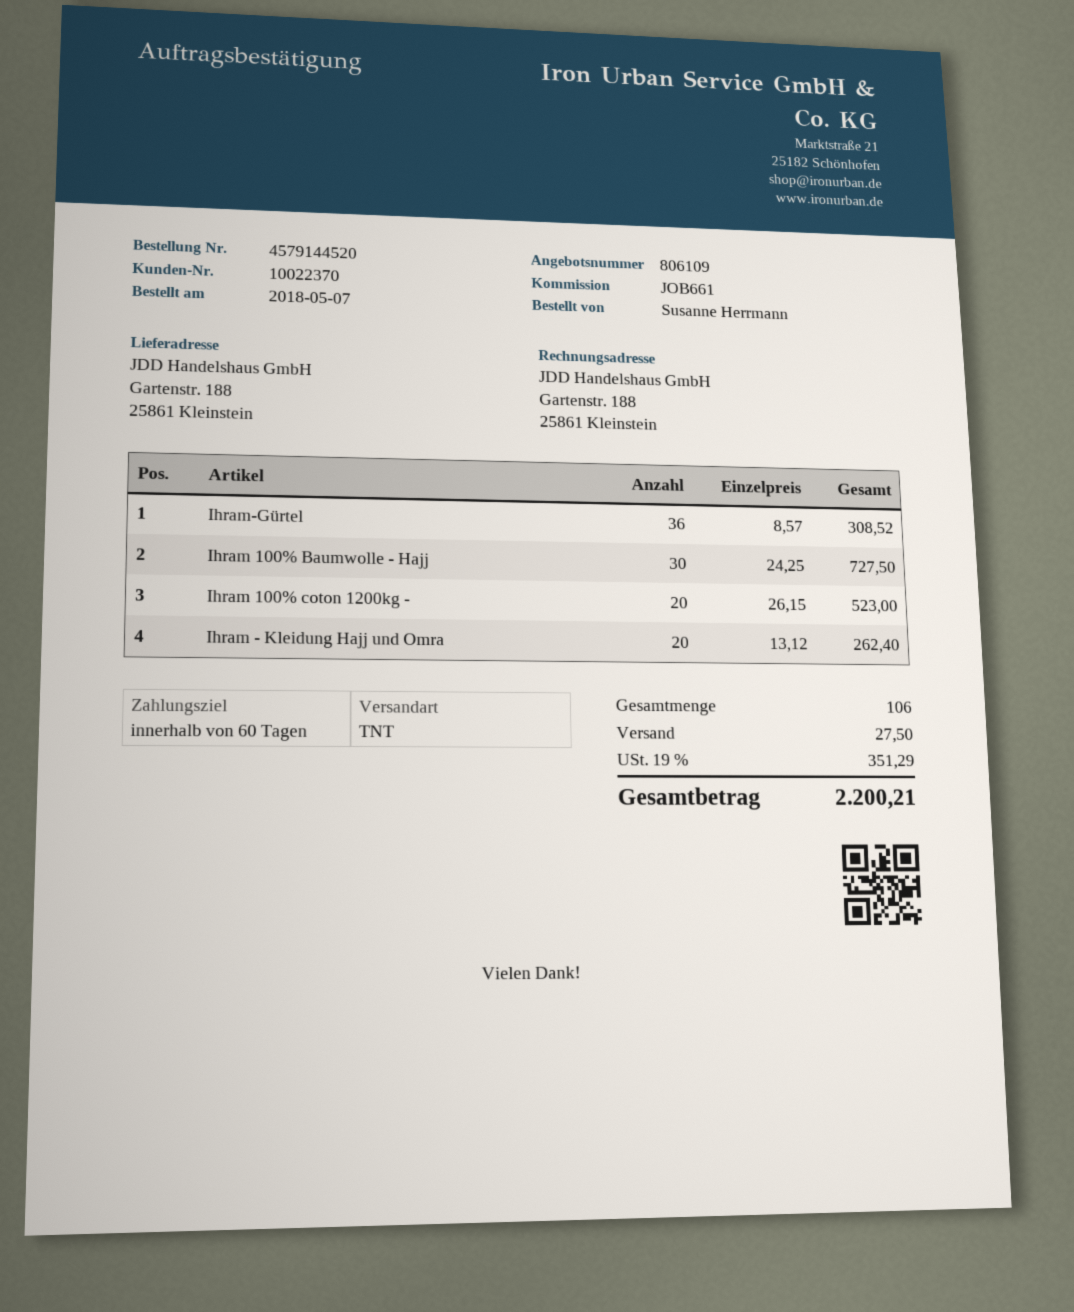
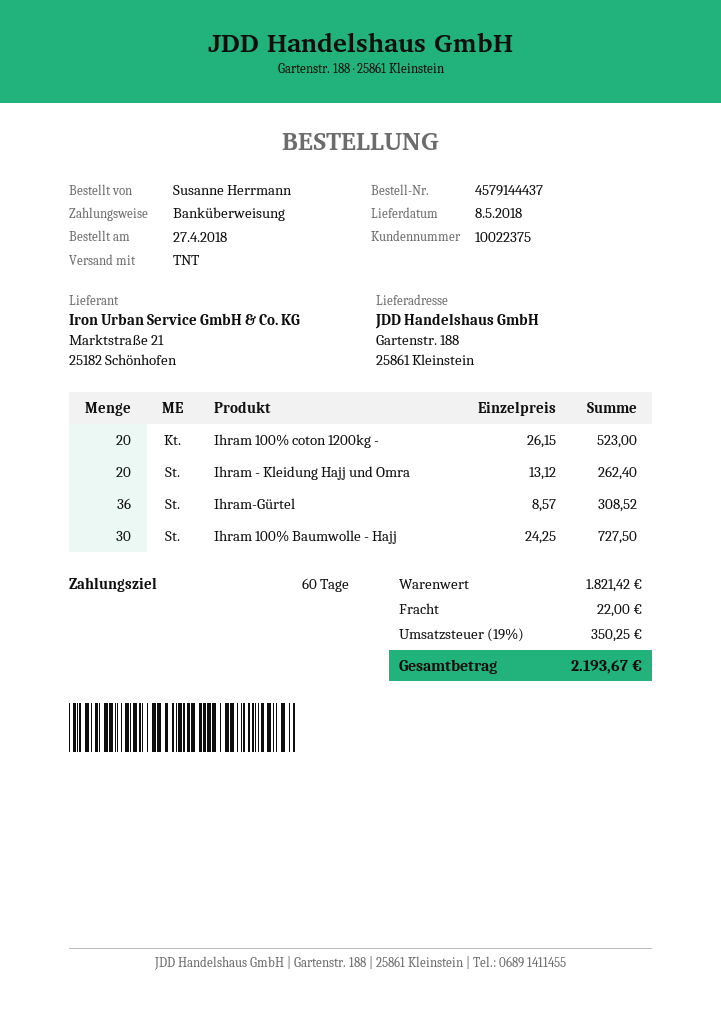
order number: 4579144520 -> 4579144437
order date: 2018-05-07 -> 2018-04-27
customer number: 10022370 -> 10022375
shipping: 27.50 -> 22.00
tax: 19% = 351.29 -> 19% = 350.25
total: 2200.21 -> 2193.67

